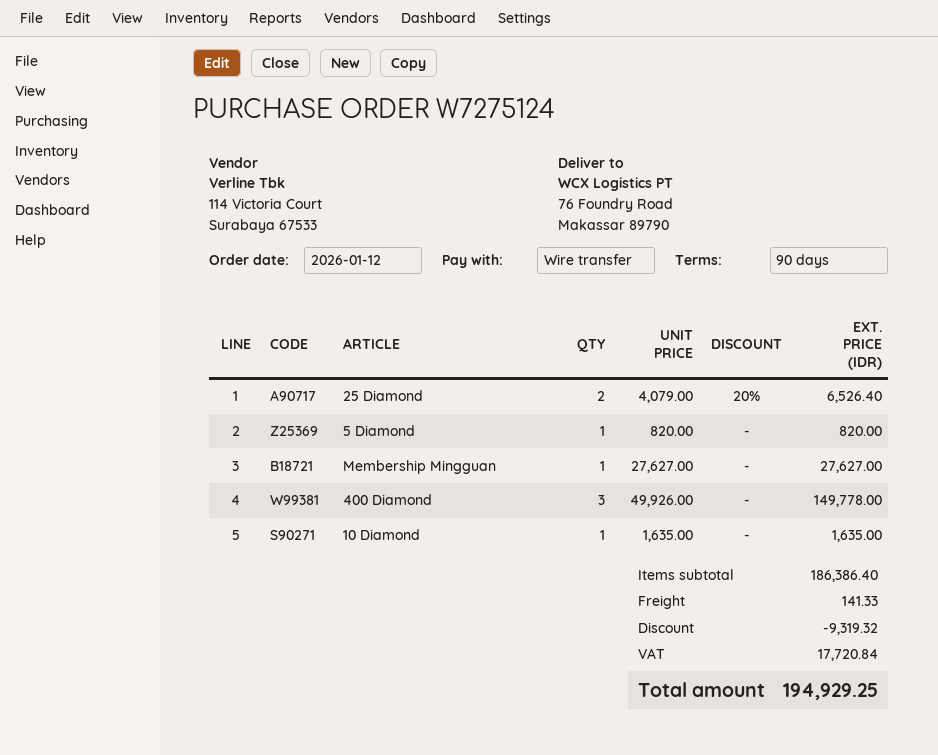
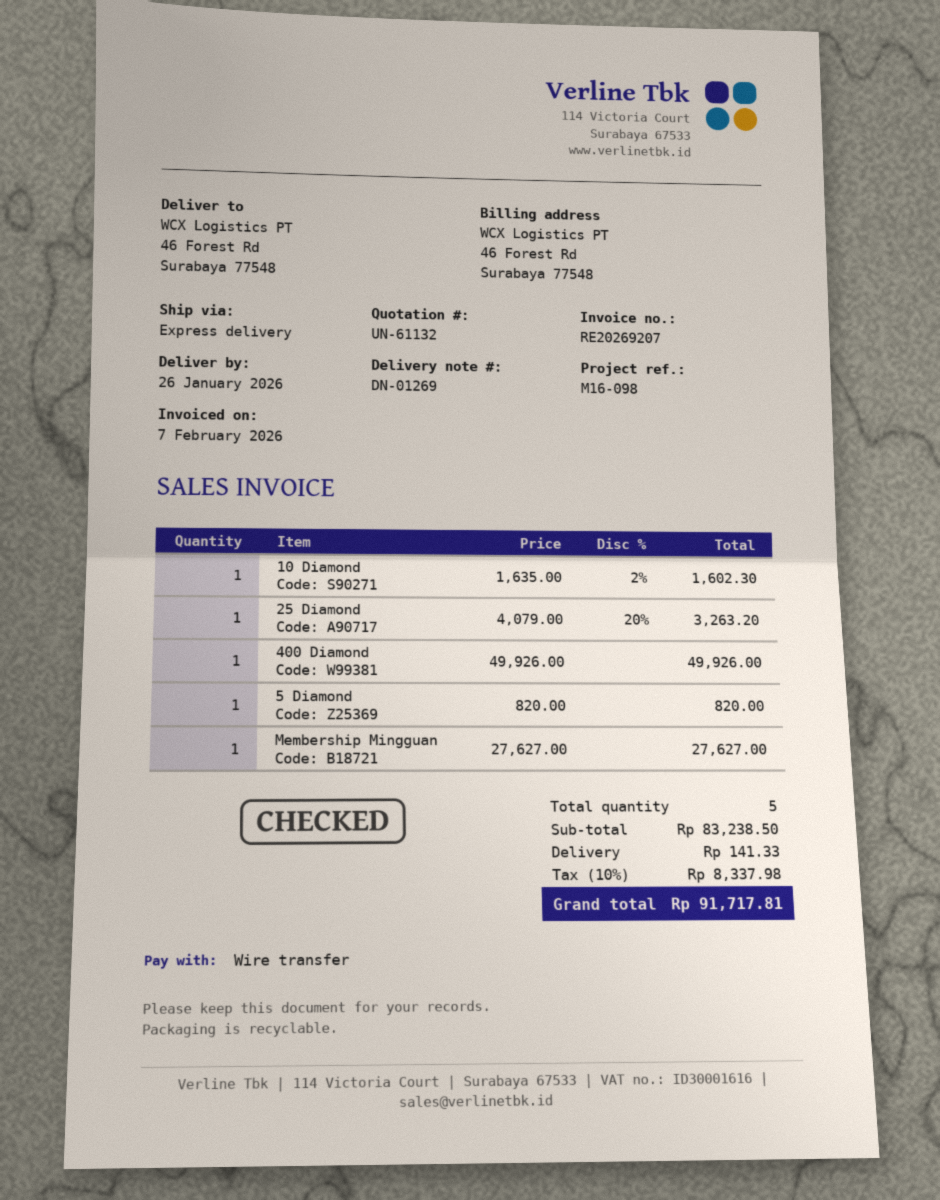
ship to: 76 Foundry Road, Makassar 89790 -> 46 Forest Rd, Surabaya 77548
25 Diamond: 2 x 4079.00 - 20% = 6526.40 -> 1 x 4079.00 - 20% = 3263.20
400 Diamond: 3 x 49926.00 = 149778.00 -> 1 x 49926.00 = 49926.00
10 Diamond: 1 x 1635.00 = 1635.00 -> 1 x 1635.00 - 2% = 1602.30
subtotal: 186386.40 -> 83238.50
discount: 9319.32 -> none
tax: 17720.84 -> 8337.98
total: 194929.25 -> 91717.81

